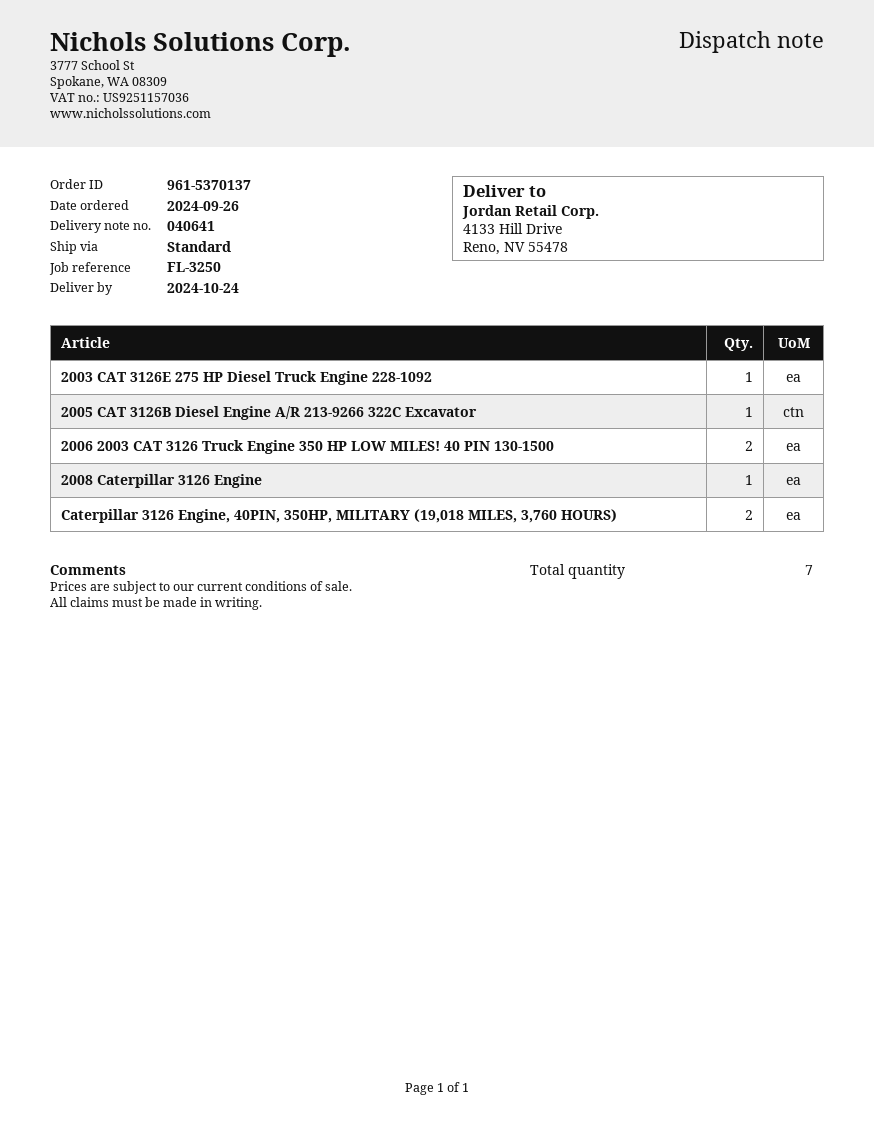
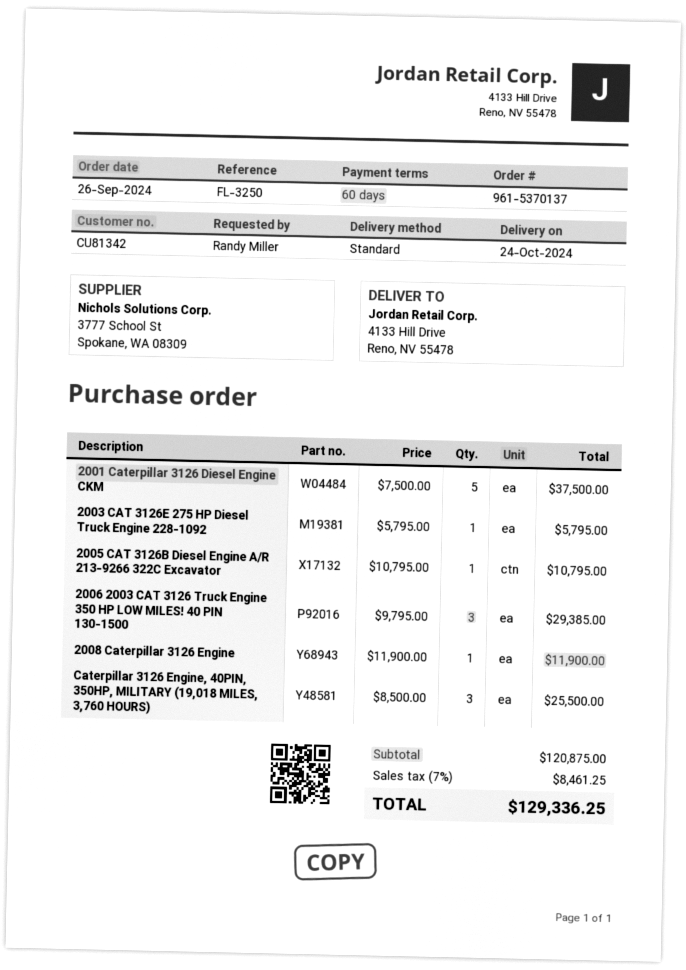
2006 2003 CAT 3126 Truck Engine 350 HP LOW MILES! 40 PIN 130-1500: 2 -> 3
Caterpillar 3126 Engine, 40PIN, 350HP, MILITARY (19,018 MILES, 3,760 HOURS): 2 -> 3
2001 Caterpillar 3126 Diesel Engine CKM: none -> 5

